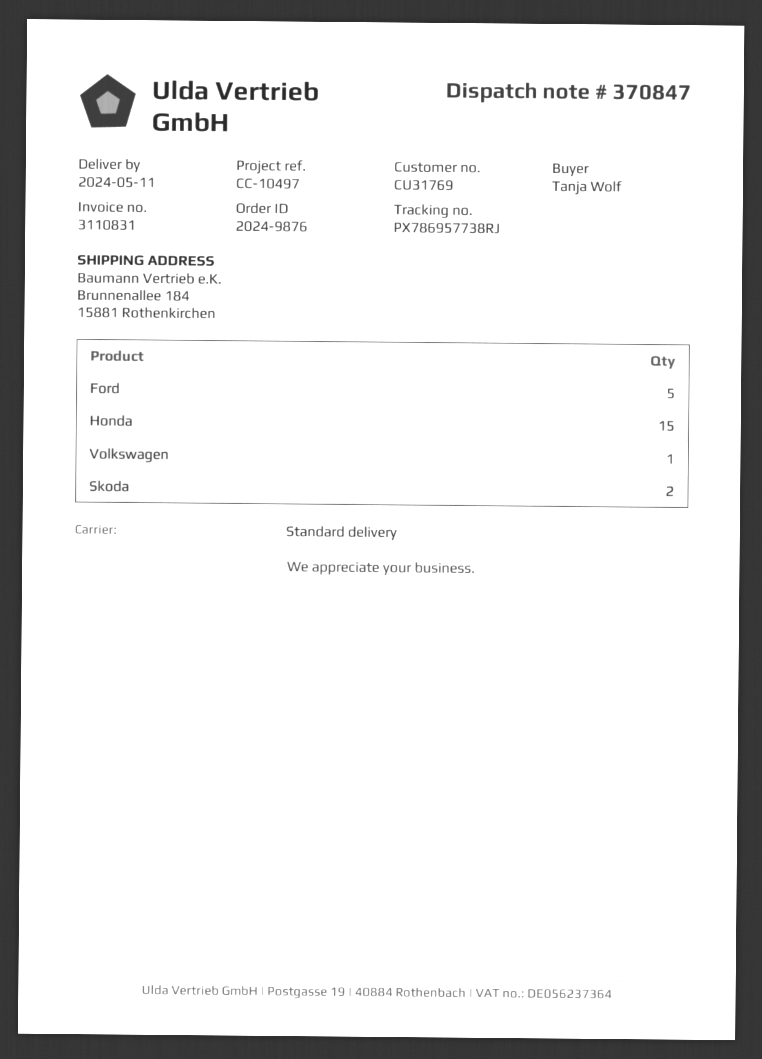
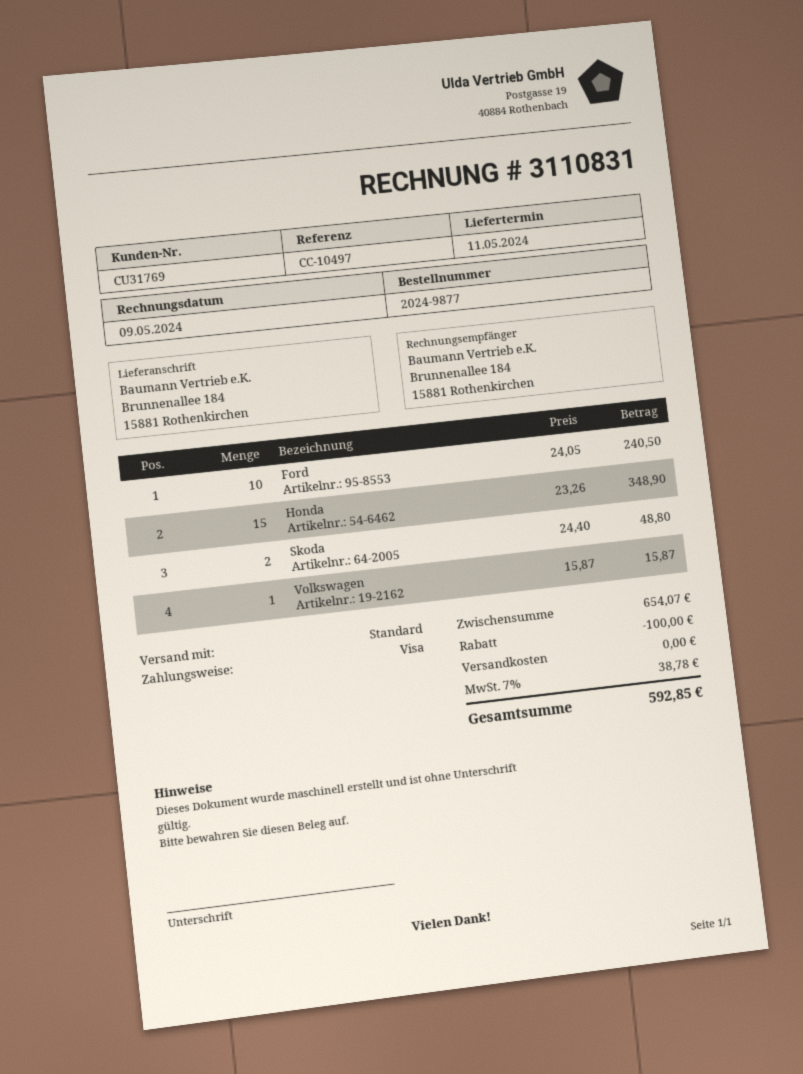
order number: 2024-9876 -> 2024-9877
Ford: 5 -> 10

